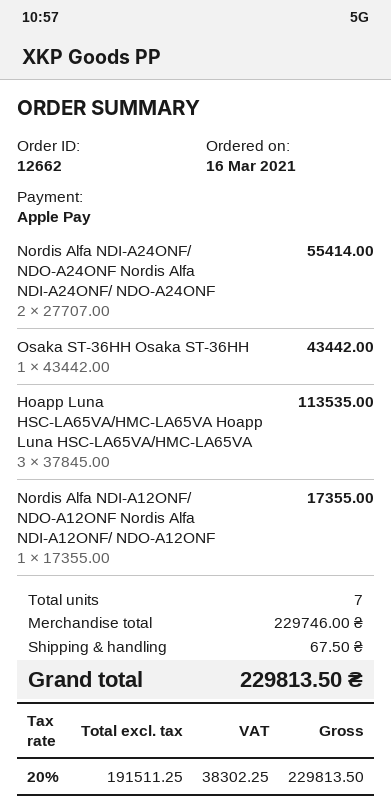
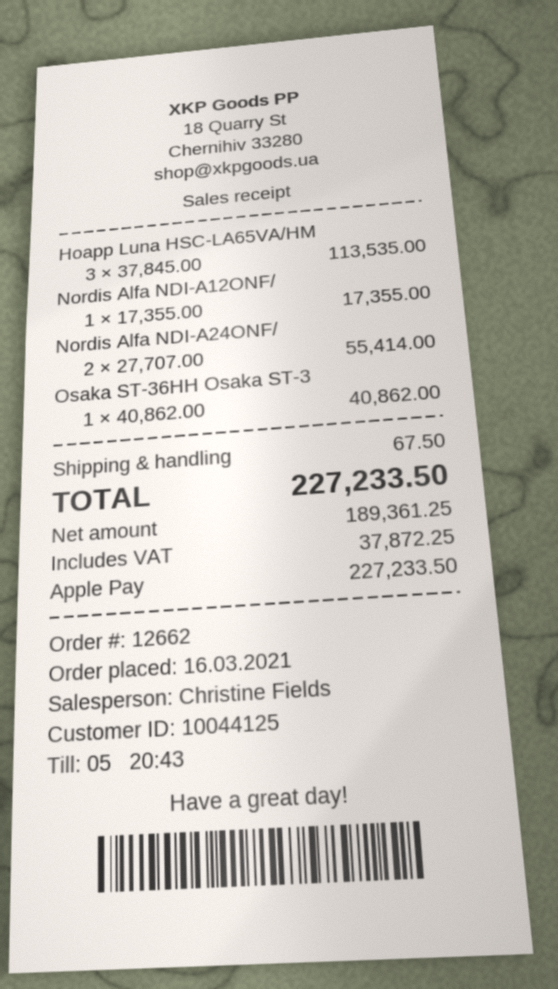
Osaka ST-36HH Osaka ST-36HH: 1 x 43442.00 = 43442.00 -> 1 x 40862.00 = 40862.00
net: 191511.25 -> 189361.25
tax: 38302.25 -> 37872.25
total: 229813.50 -> 227233.50

